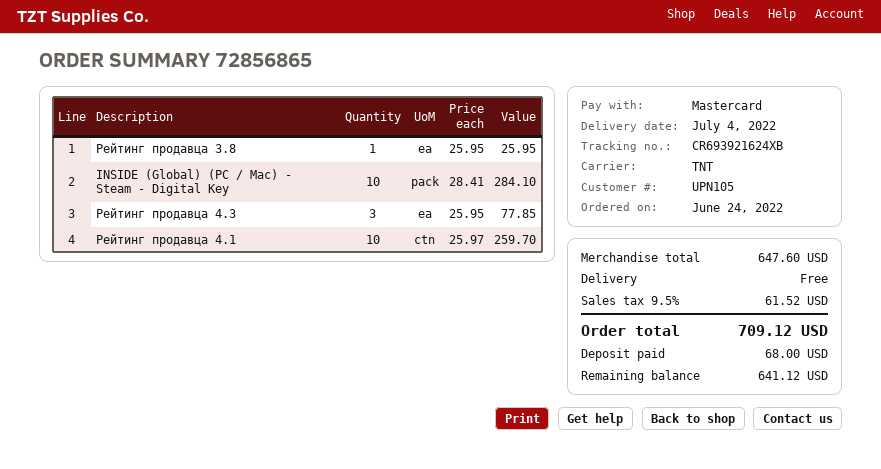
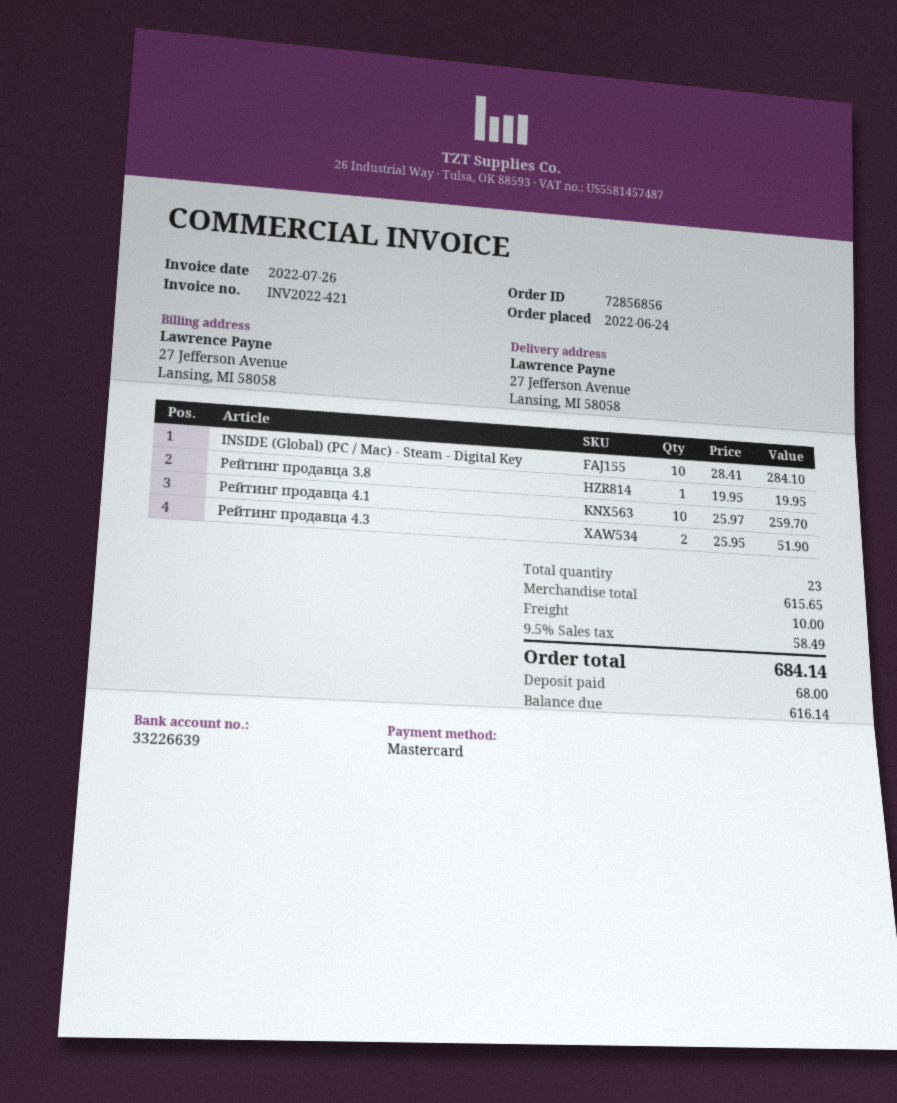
order number: 72856865 -> 72856856
Рейтинг продавца 3.8: 1 x 25.95 = 25.95 -> 1 x 19.95 = 19.95
Рейтинг продавца 4.3: 3 x 25.95 = 77.85 -> 2 x 25.95 = 51.90
subtotal: 647.60 -> 615.65
shipping: 0.00 -> 10.00
tax: 9.5% = 61.52 -> 9.5% = 58.49
total: 709.12 -> 684.14
balance: 641.12 -> 616.14

